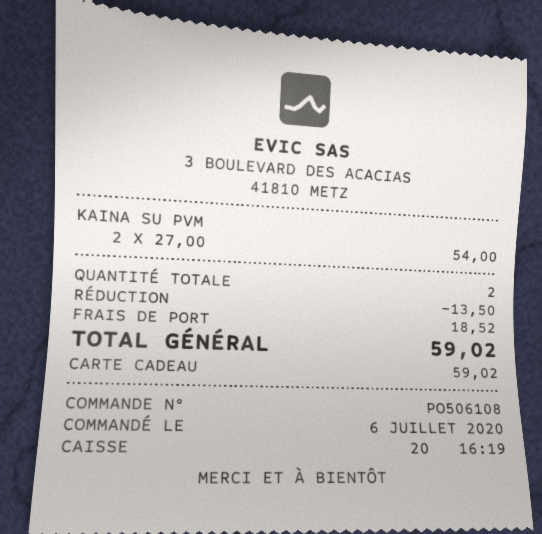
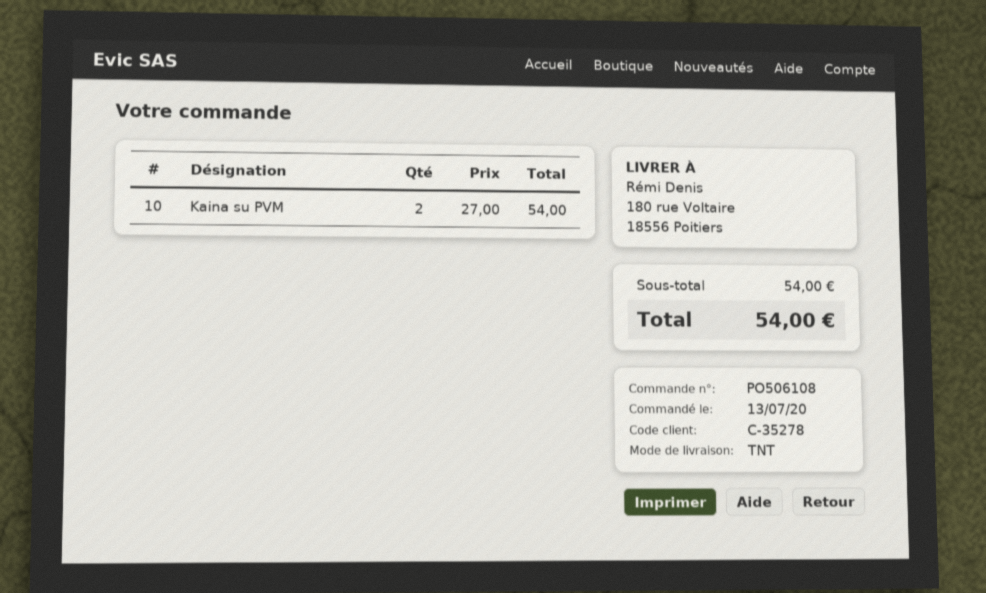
order date: 2020-07-06 -> 2020-07-13
discount: 13.50 -> none
shipping: 18.52 -> none
total: 59.02 -> 54.00

